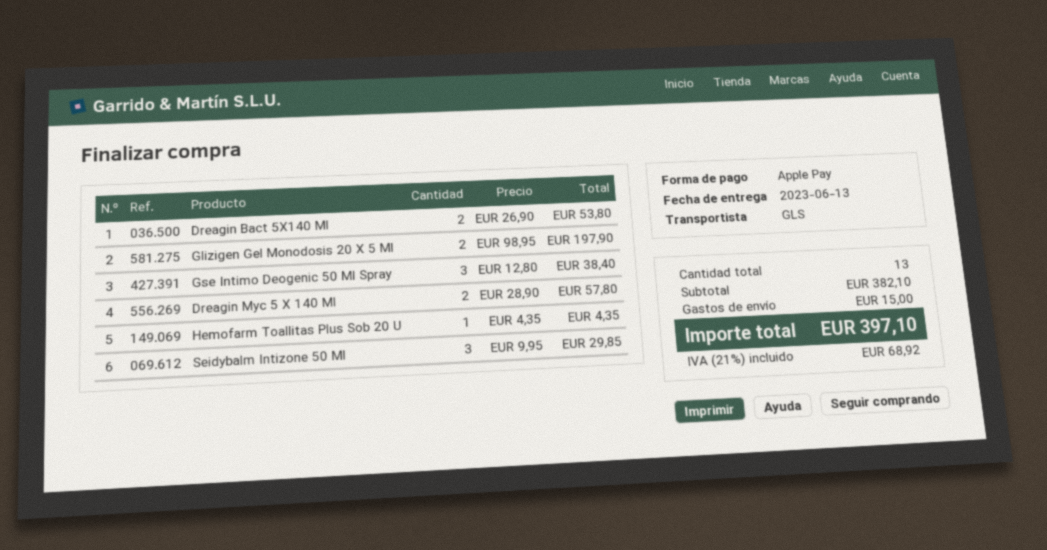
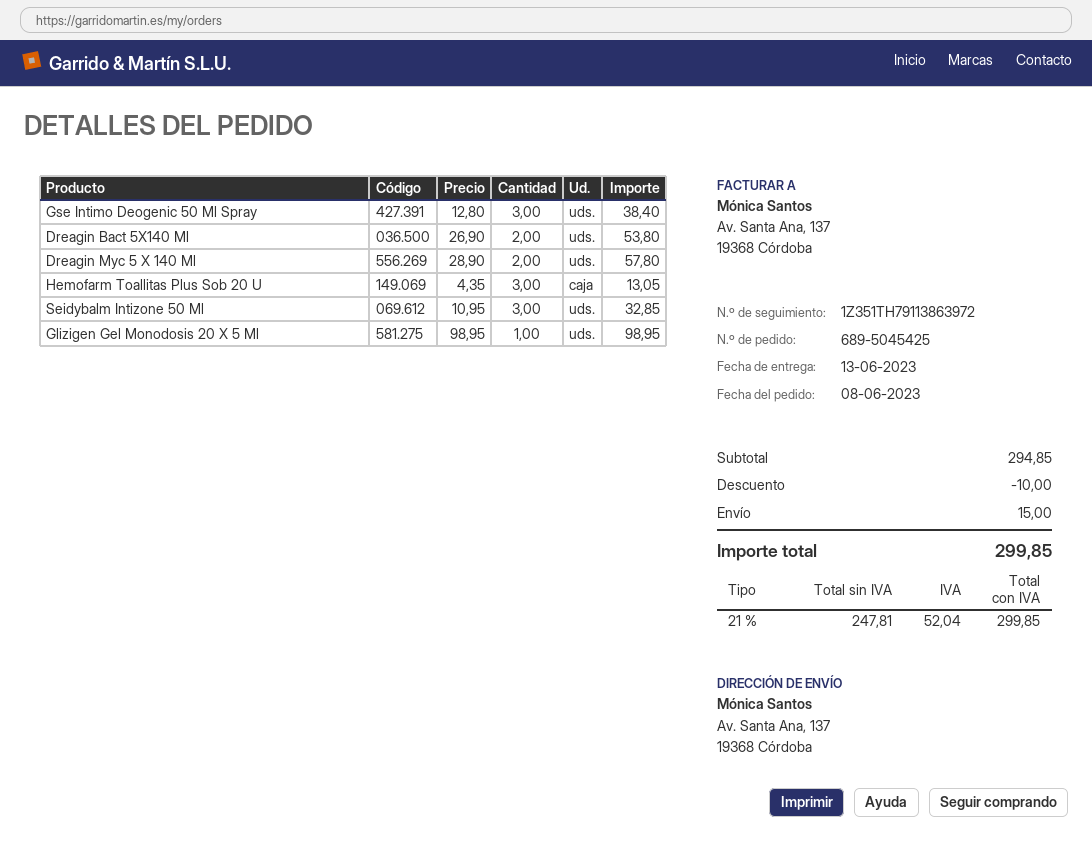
Glizigen Gel Monodosis 20 X 5 Ml: 2 x 98.95 = 197.90 -> 1 x 98.95 = 98.95
Hemofarm Toallitas Plus Sob 20 U: 1 x 4.35 = 4.35 -> 3 x 4.35 = 13.05
Seidybalm Intizone 50 Ml: 3 x 9.95 = 29.85 -> 3 x 10.95 = 32.85
subtotal: 382.10 -> 294.85
discount: none -> 10.00
tax: 21% = 68.92 -> 21% = 52.04
total: 397.10 -> 299.85

